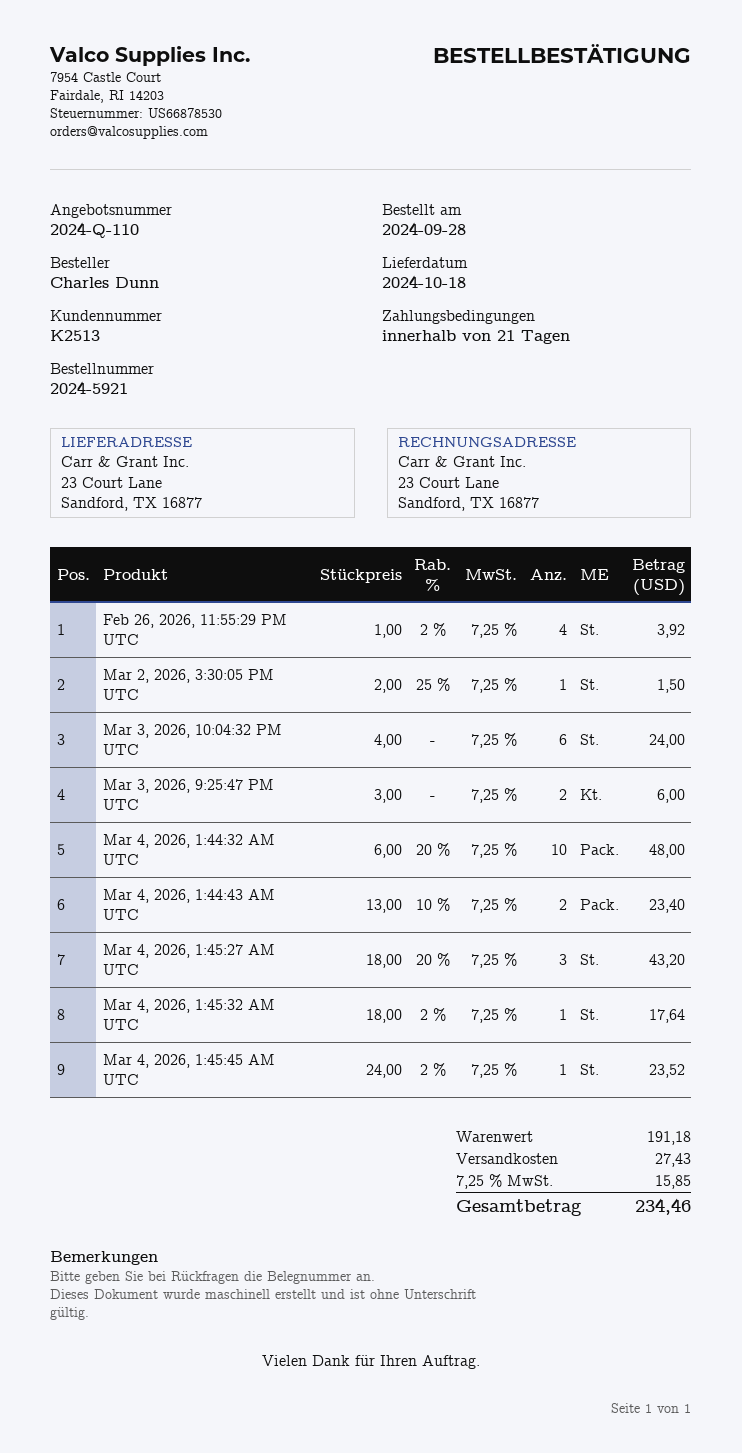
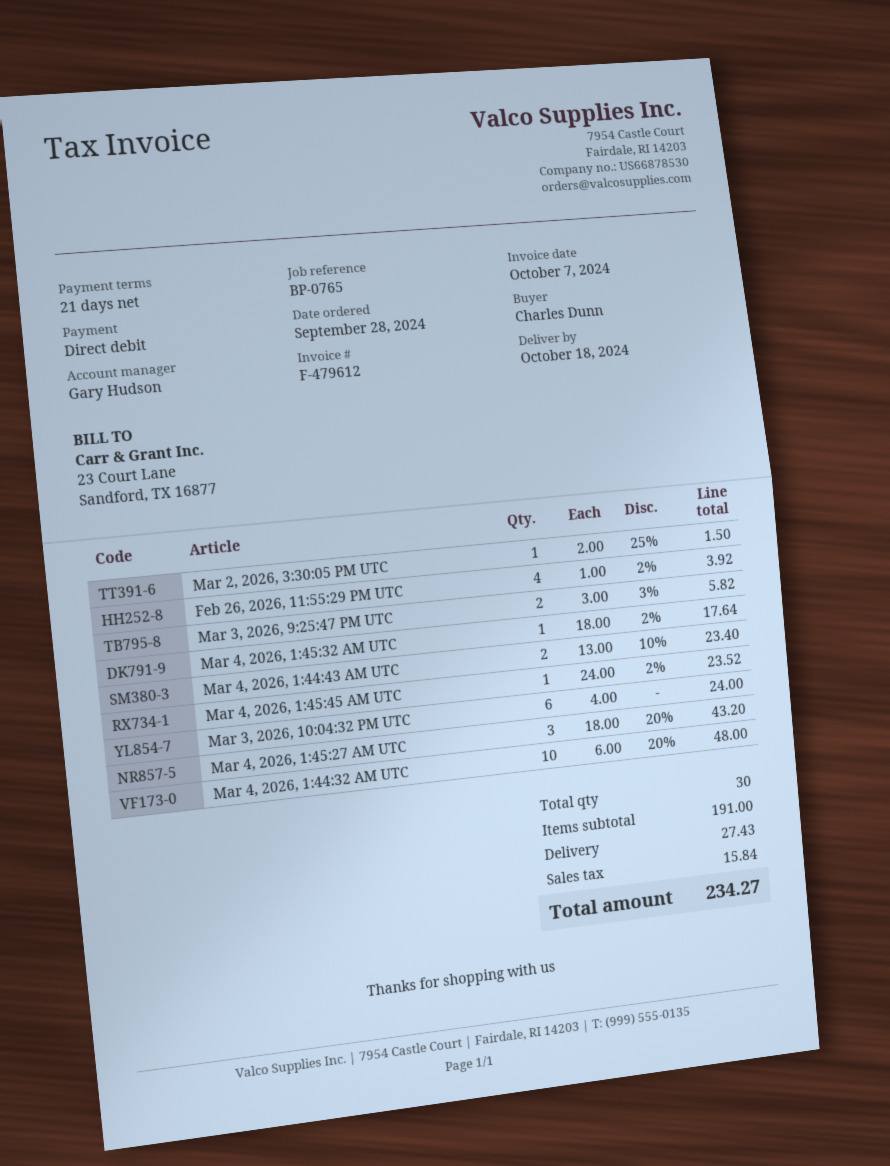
Mar 3, 2026, 9:25:47 PM UTC: 2 x 3.00 = 6.00 -> 2 x 3.00 - 3% = 5.82
subtotal: 191.18 -> 191.00
tax: 15.85 -> 15.84
total: 234.46 -> 234.27

